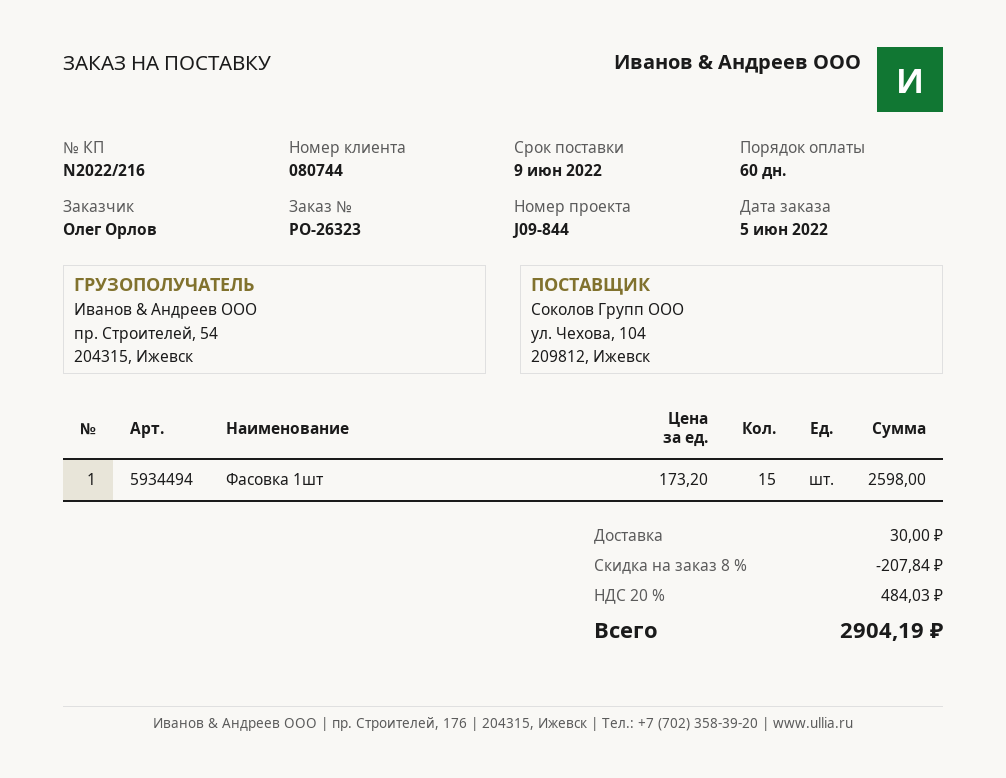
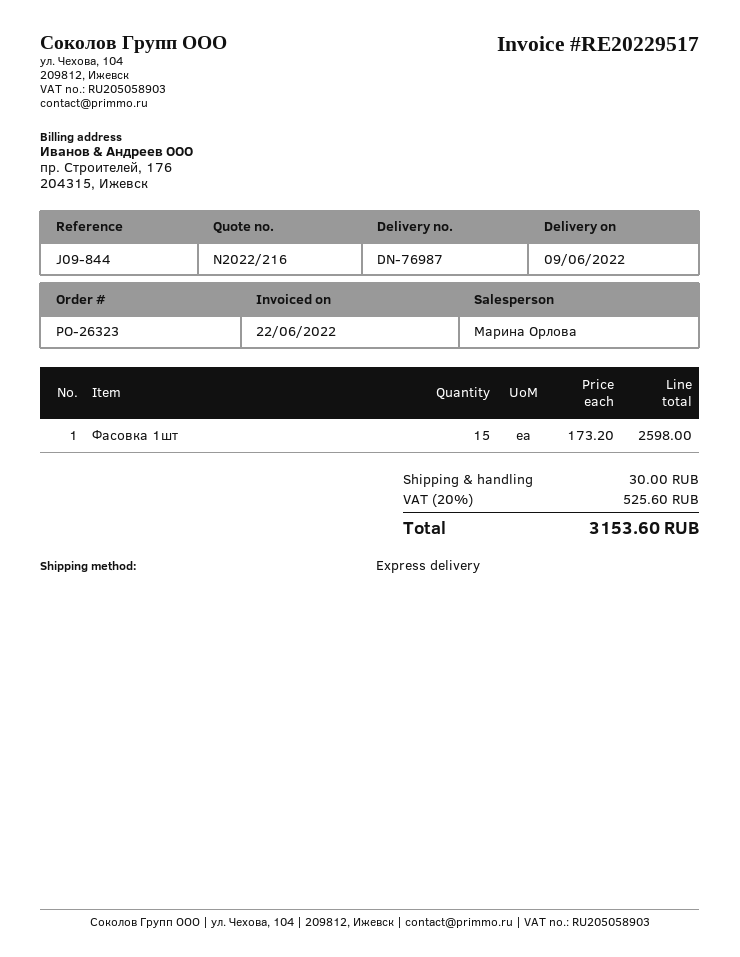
discount: 8% = 207.84 -> none
tax: 20% = 484.03 -> 20% = 525.60
total: 2904.19 -> 3153.60

